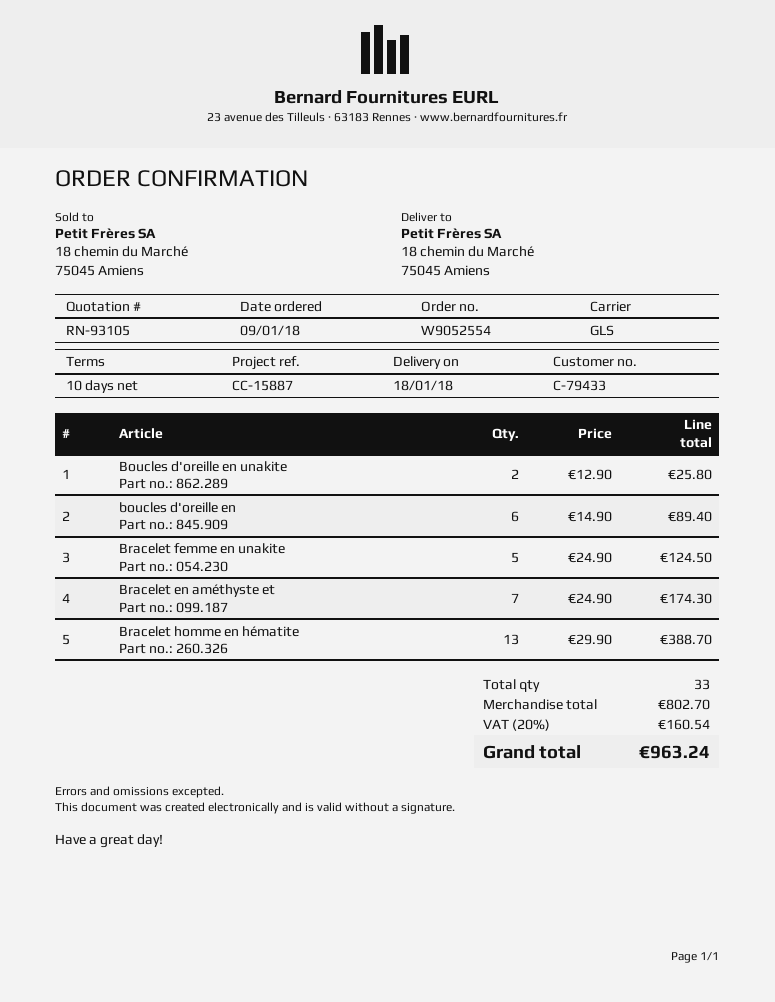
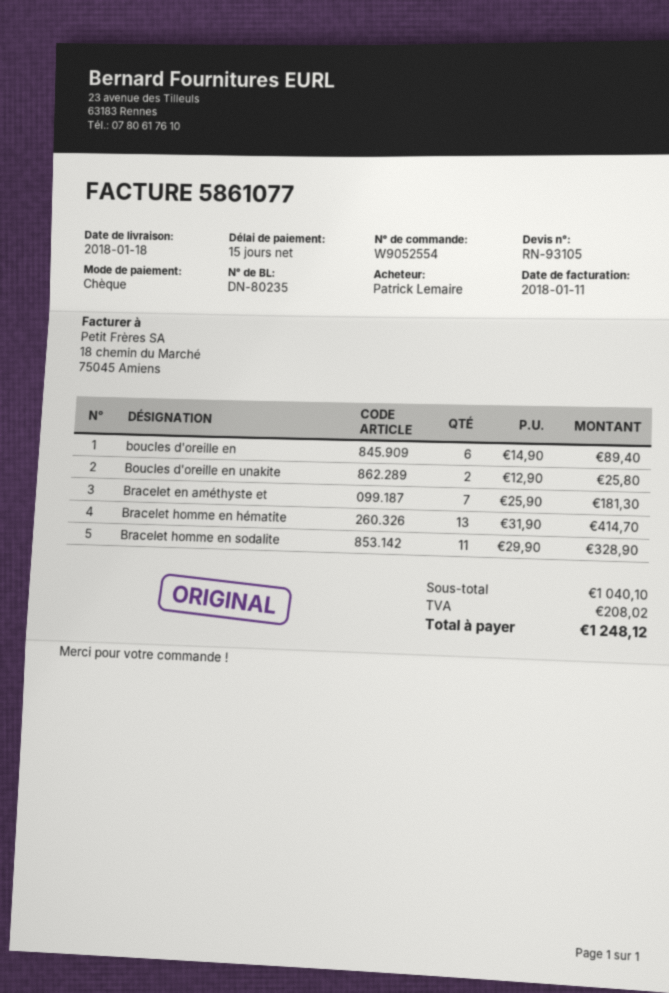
payment terms: 10 days -> 15 days
Bracelet femme en unakite: 5 x 24.90 = 124.50 -> none
Bracelet en améthyste et: 7 x 24.90 = 174.30 -> 7 x 25.90 = 181.30
Bracelet homme en hématite: 13 x 29.90 = 388.70 -> 13 x 31.90 = 414.70
Bracelet homme en sodalite: none -> 11 x 29.90 = 328.90
subtotal: 802.70 -> 1040.10
tax: 160.54 -> 208.02
total: 963.24 -> 1248.12

